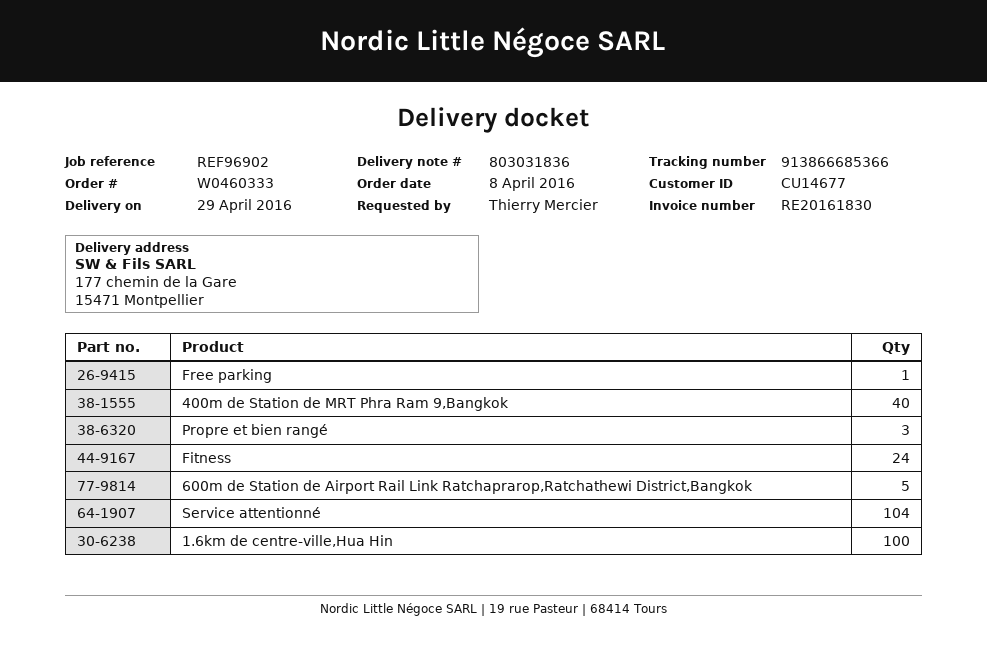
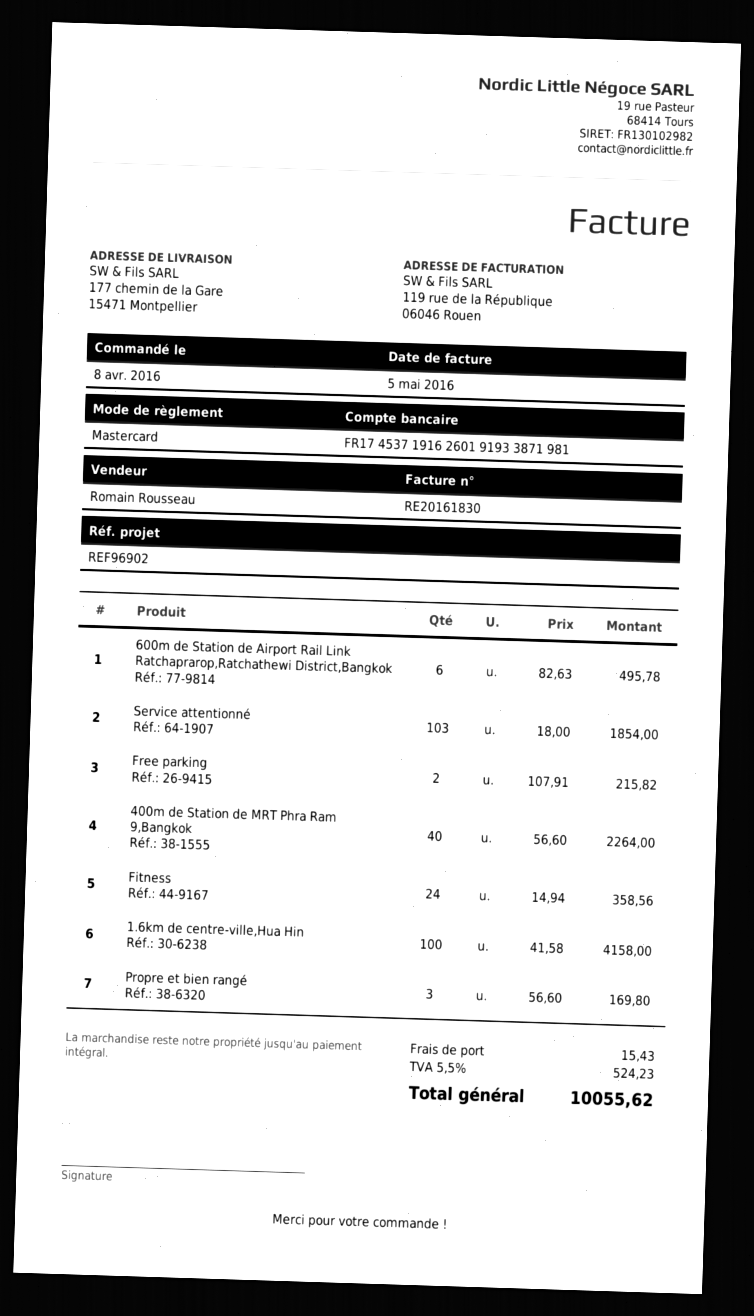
Free parking: 1 -> 2
600m de Station de Airport Rail Link Ratchaprarop,Ratchathewi District,Bangkok: 5 -> 6
Service attentionné: 104 -> 103

